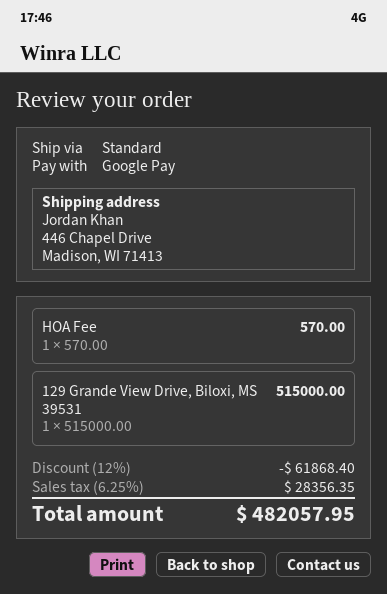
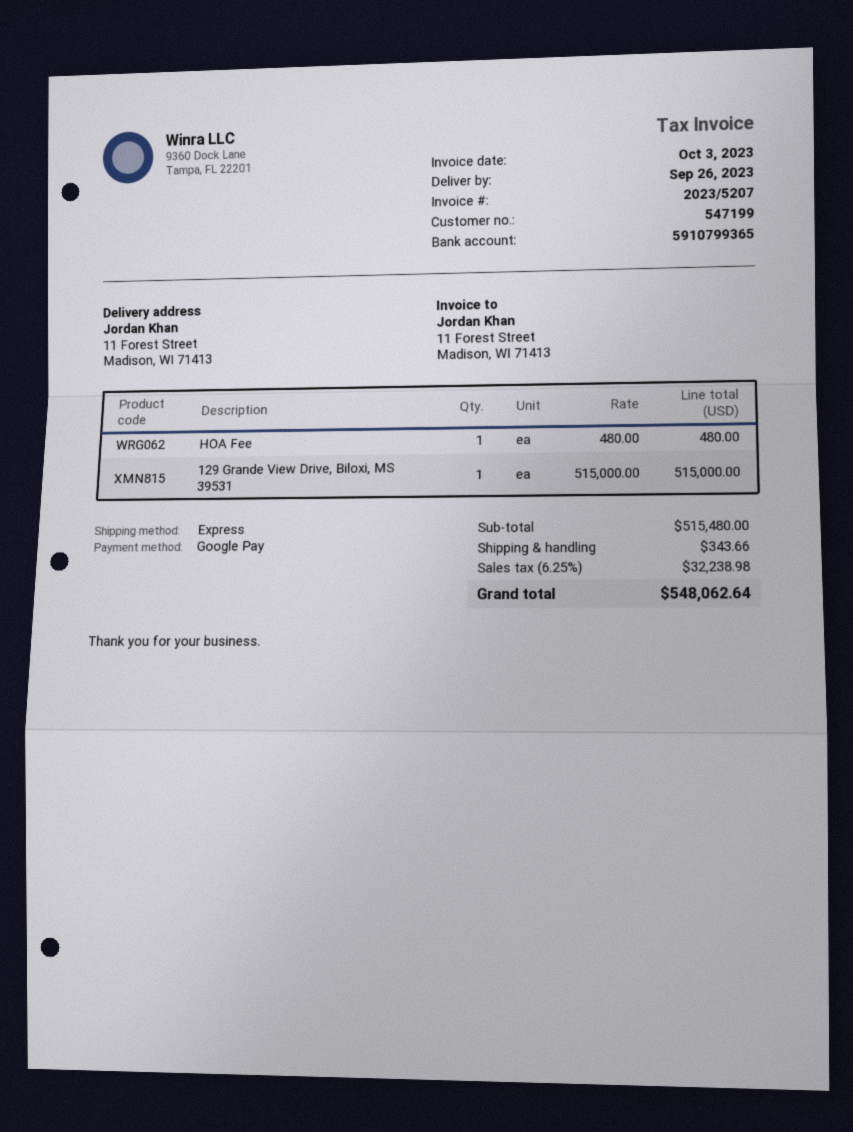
shipping method: standard -> express
ship to: 446 Chapel Drive, Madison, WI 71413 -> 11 Forest Street, Madison, WI 71413
HOA Fee: 1 x 570.00 = 570.00 -> 1 x 480.00 = 480.00
discount: 12% = 61868.40 -> none
shipping: none -> 343.66
tax: 6.25% = 28356.35 -> 6.25% = 32238.98
total: 482057.95 -> 548062.64

